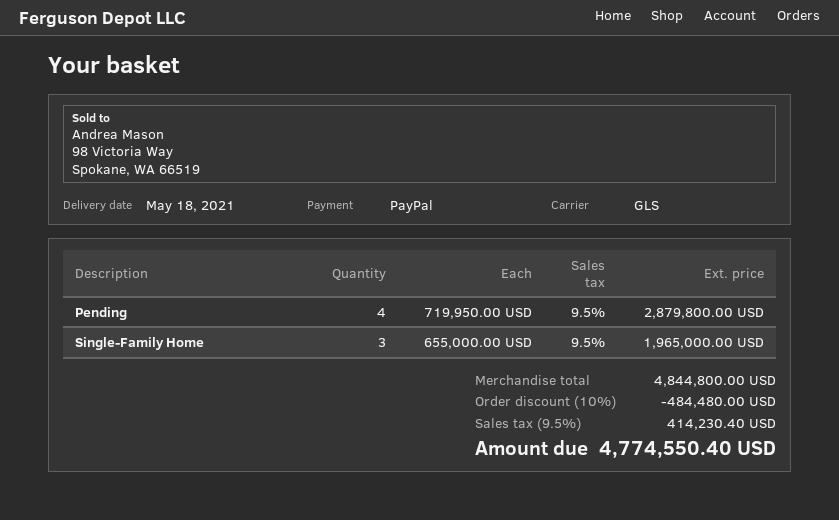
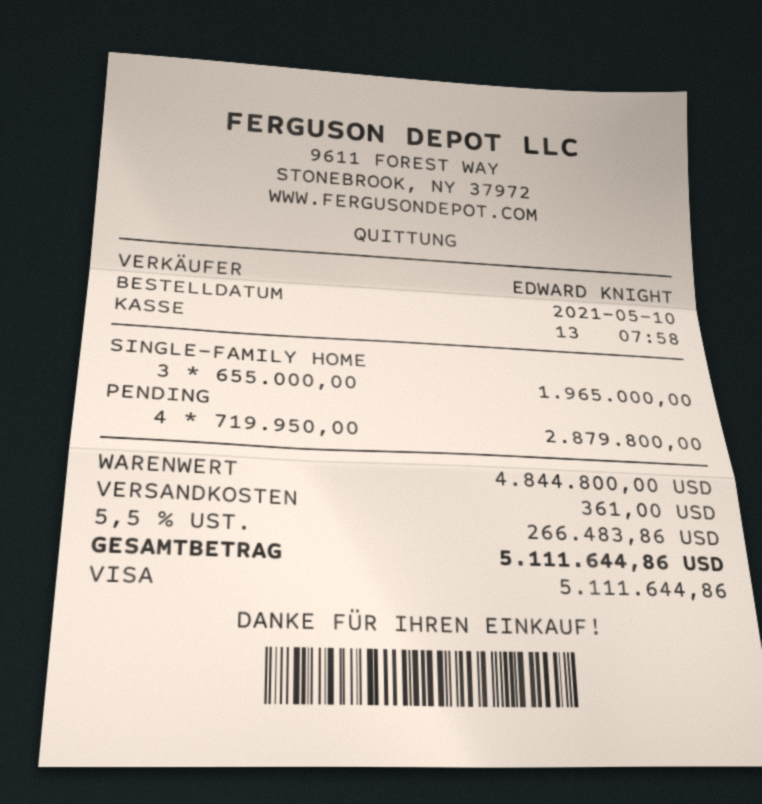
payment method: PayPal -> Visa
discount: 10% = 484480.00 -> none
shipping: none -> 361.00
tax: 9.5% = 414230.40 -> 5.5% = 266483.86
total: 4774550.40 -> 5111644.86

